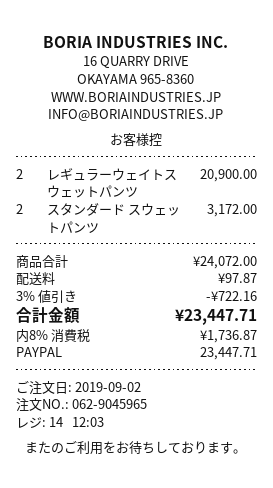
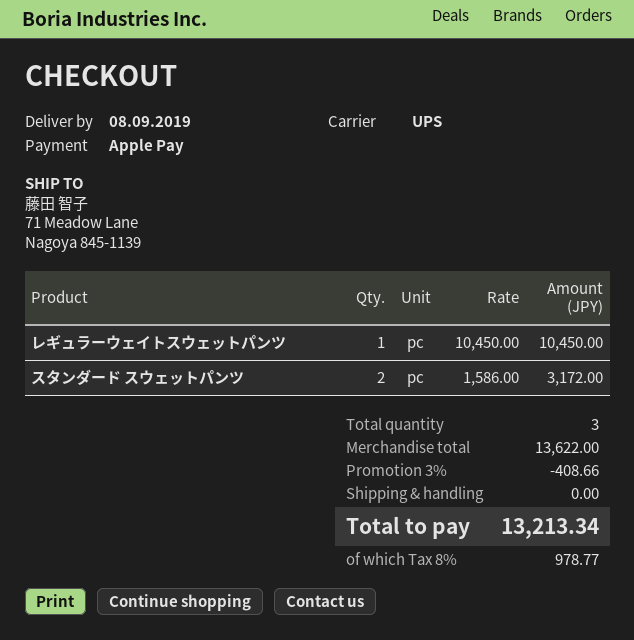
payment method: PayPal -> Apple Pay
レギュラーウェイトスウェットパンツ: 2 for 20900.00 -> 1 for 10450.00
subtotal: 24072.00 -> 13622.00
discount: 3% = 722.16 -> 3% = 408.66
shipping: 97.87 -> 0.00
tax: 8% = 1736.87 -> 8% = 978.77
total: 23447.71 -> 13213.34

